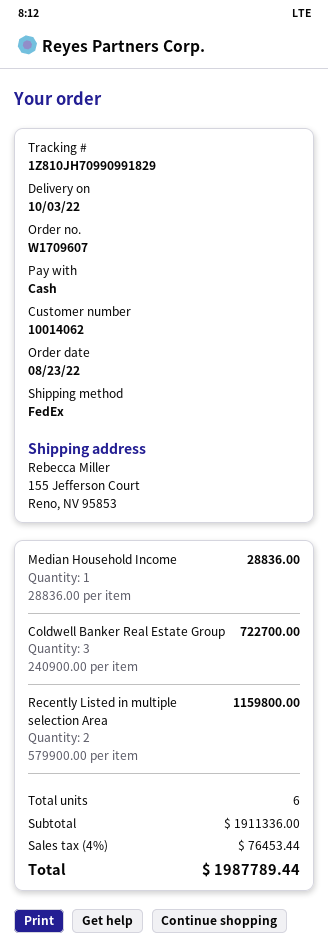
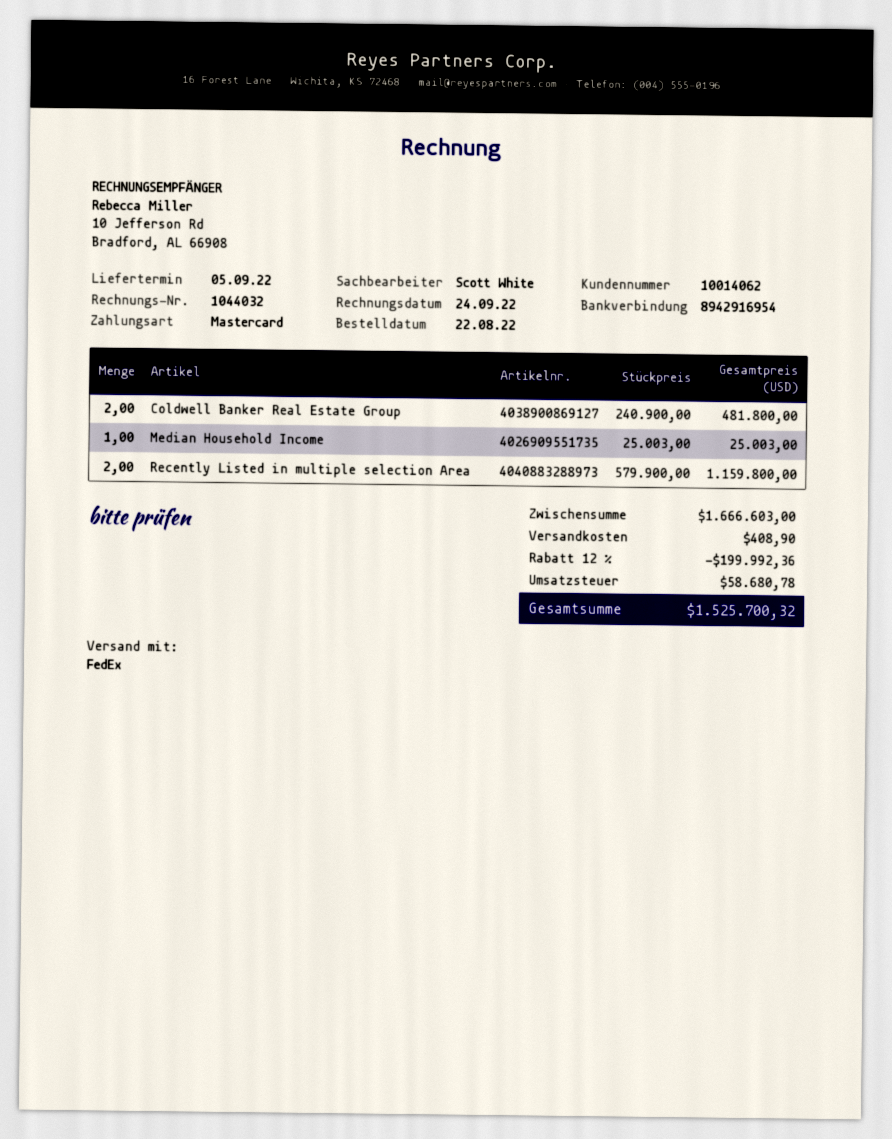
order date: 2022-08-23 -> 2022-08-22
delivery date: 2022-10-03 -> 2022-09-05
payment method: cash -> Mastercard
Median Household Income: 1 x 28836.00 = 28836.00 -> 1 x 25003.00 = 25003.00
Coldwell Banker Real Estate Group: 3 x 240900.00 = 722700.00 -> 2 x 240900.00 = 481800.00
subtotal: 1911336.00 -> 1666603.00
discount: none -> 12% = 199992.36
shipping: none -> 408.90
tax: 76453.44 -> 58680.78
total: 1987789.44 -> 1525700.32

